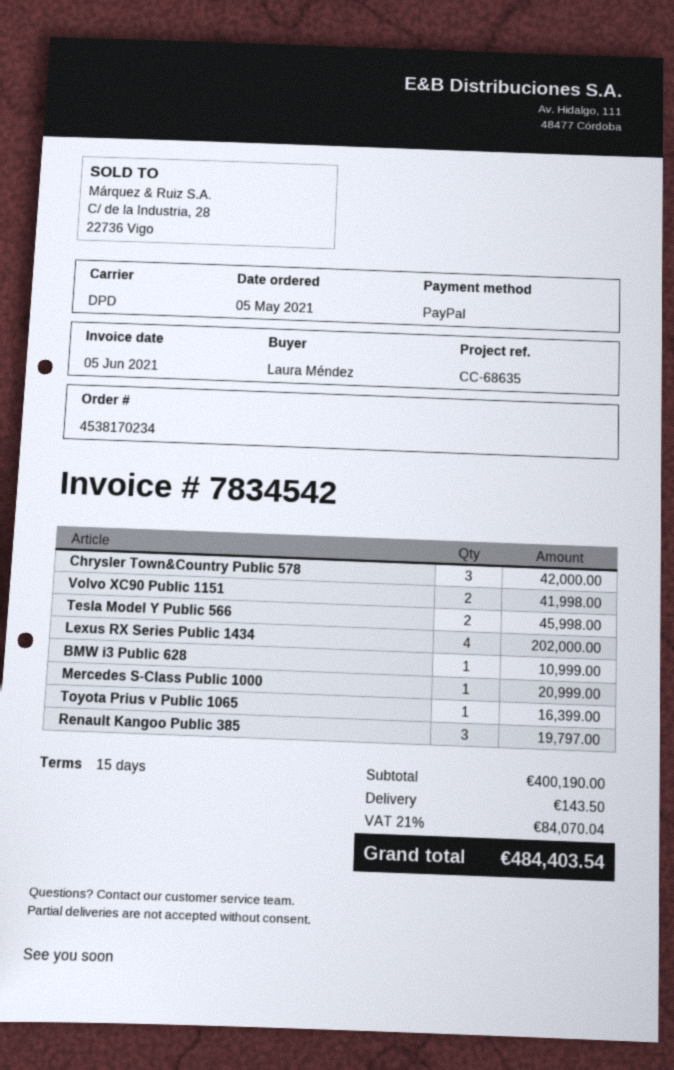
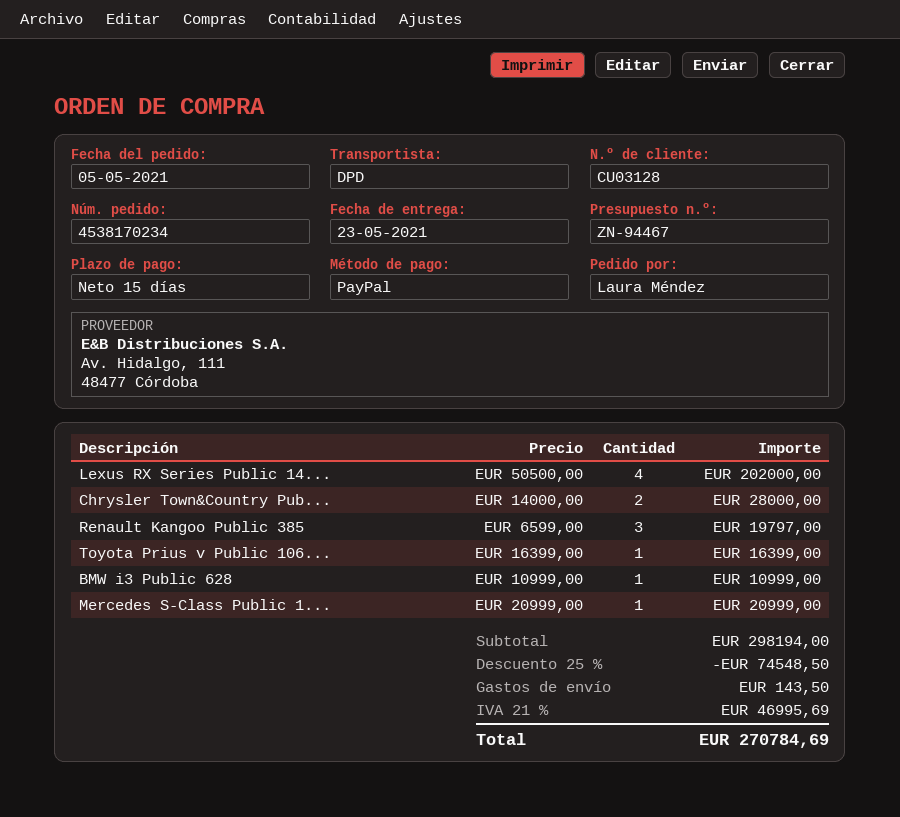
Chrysler Town&Country Public 578: 3 for 42000.00 -> 2 for 28000.00
Volvo XC90 Public 1151: 2 for 41998.00 -> none
Tesla Model Y Public 566: 2 for 45998.00 -> none
subtotal: 400190.00 -> 298194.00
discount: none -> 25% = 74548.50
tax: 21% = 84070.04 -> 21% = 46995.69
total: 484403.54 -> 270784.69

